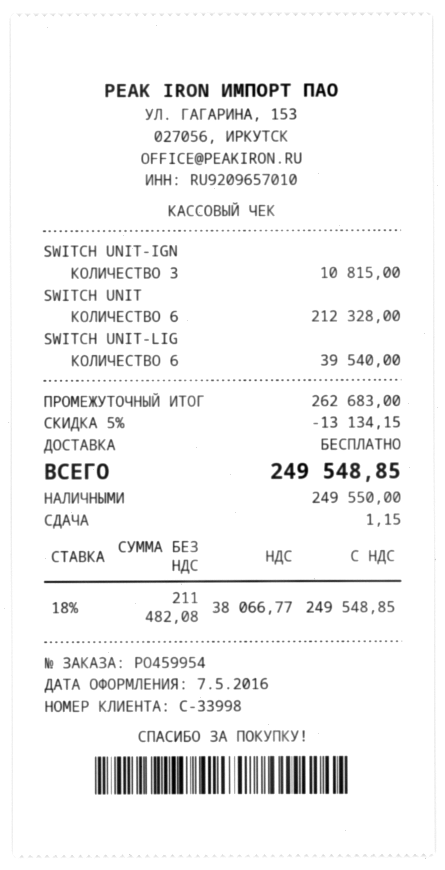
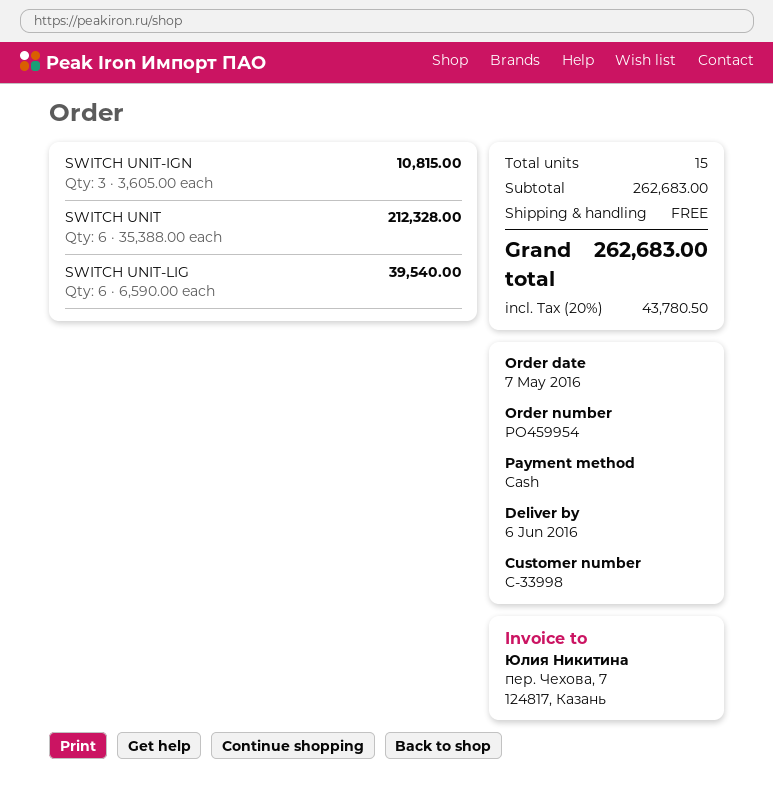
discount: 5% = 13134.15 -> none
tax: 18% = 38066.77 -> 20% = 43780.50
total: 249548.85 -> 262683.00

